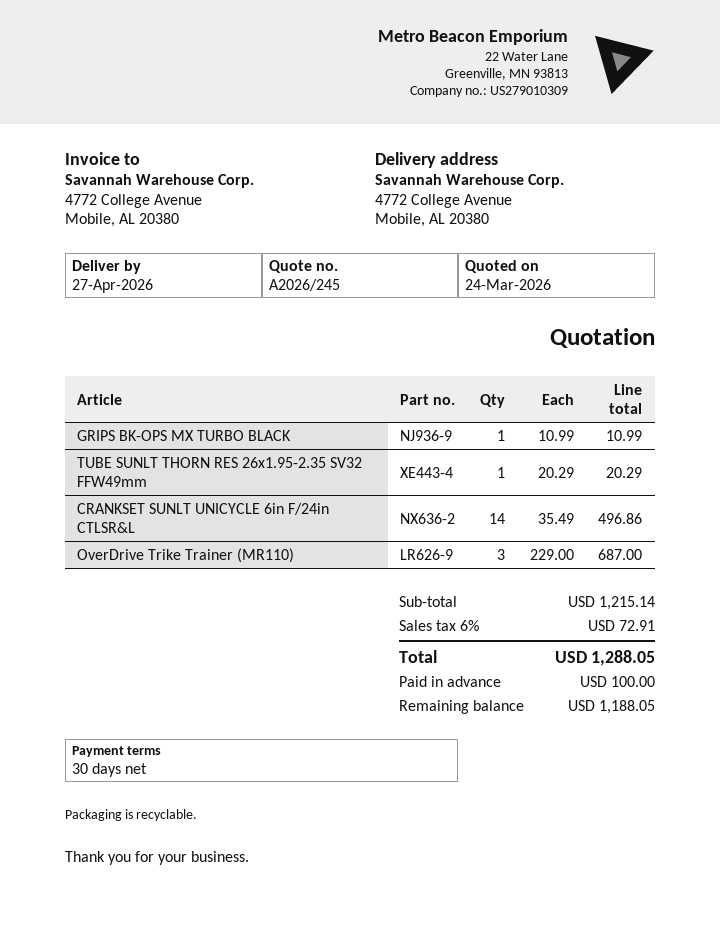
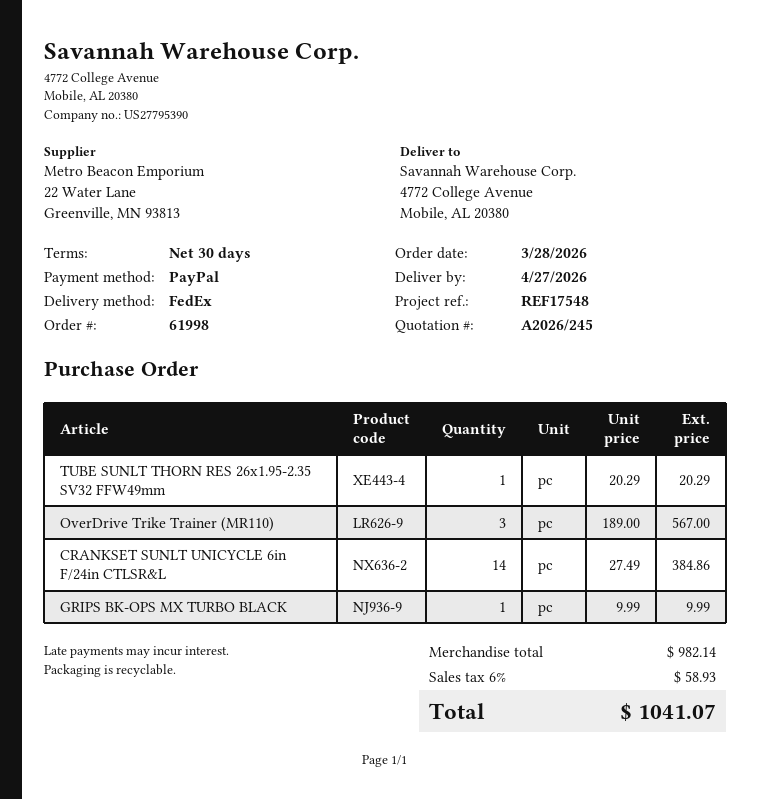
GRIPS BK-OPS MX TURBO BLACK: 1 x 10.99 = 10.99 -> 1 x 9.99 = 9.99
CRANKSET SUNLT UNICYCLE 6in F/24in CTLSR&L: 14 x 35.49 = 496.86 -> 14 x 27.49 = 384.86
OverDrive Trike Trainer (MR110): 3 x 229.00 = 687.00 -> 3 x 189.00 = 567.00
subtotal: 1215.14 -> 982.14
tax: 6% = 72.91 -> 6% = 58.93
total: 1288.05 -> 1041.07

